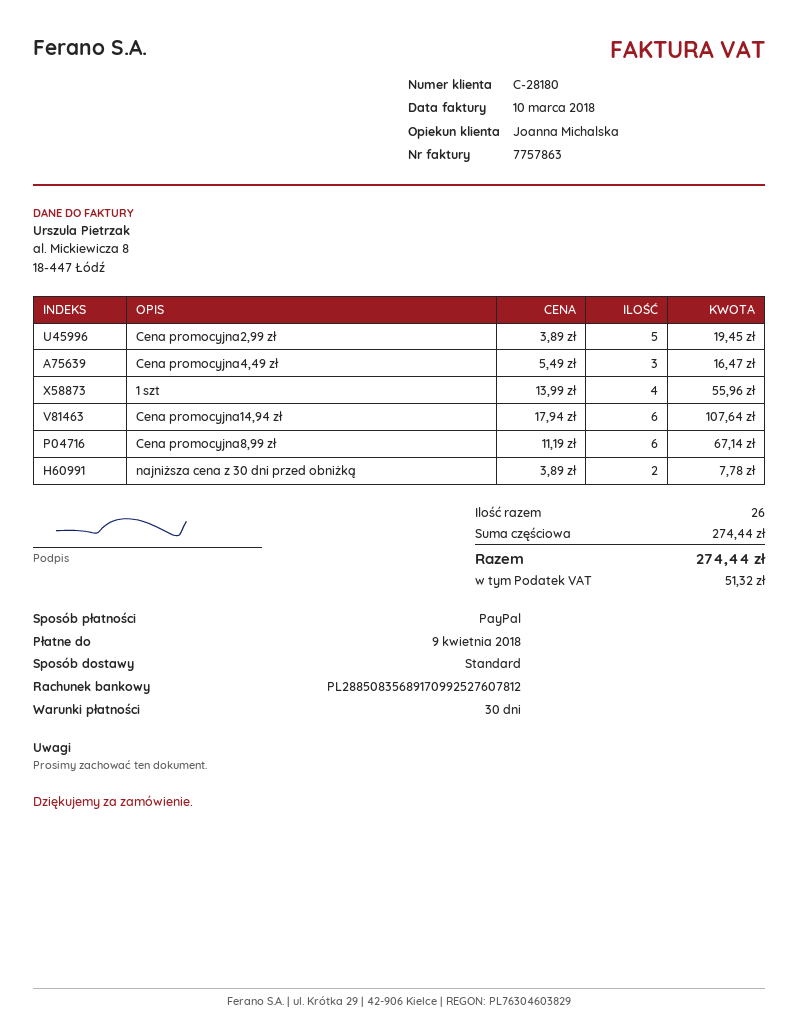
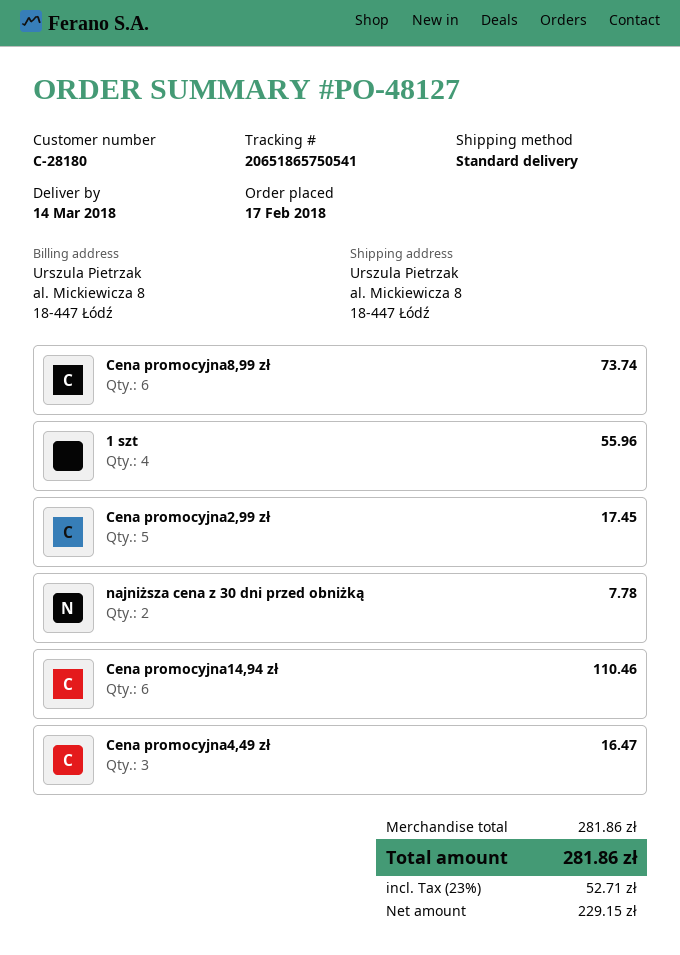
Cena promocyjna2,99 zł: 5 for 19.45 -> 5 for 17.45
Cena promocyjna14,94 zł: 6 for 107.64 -> 6 for 110.46
Cena promocyjna8,99 zł: 6 for 67.14 -> 6 for 73.74
subtotal: 274.44 -> 281.86
tax: 51.32 -> 52.71
total: 274.44 -> 281.86

